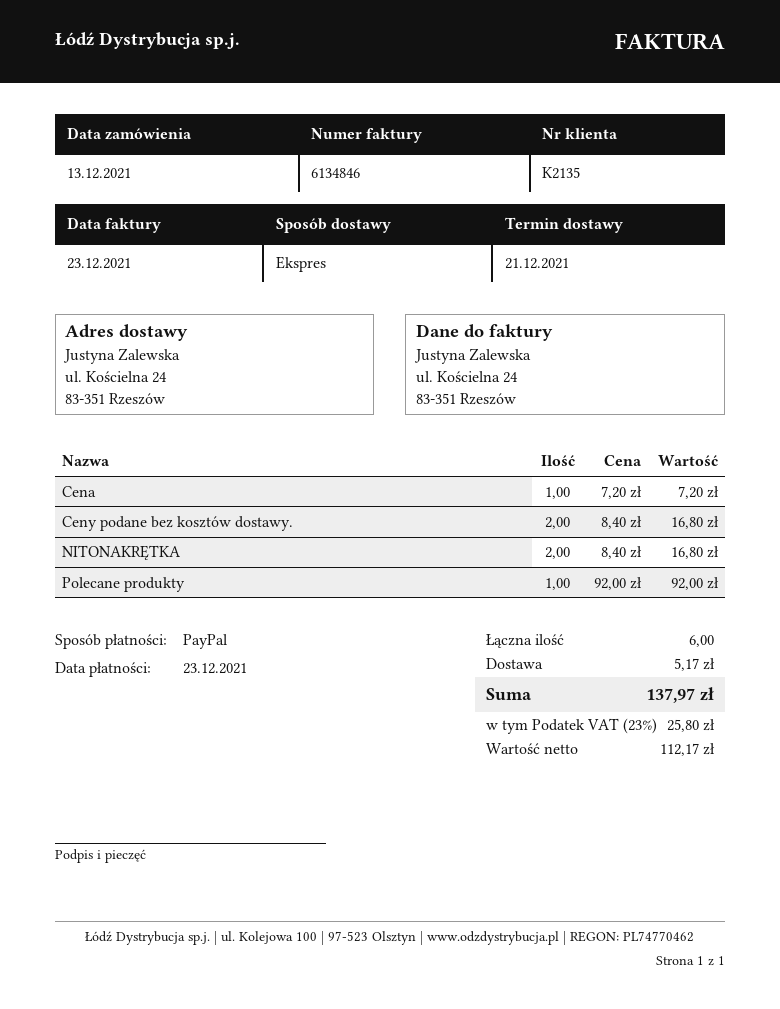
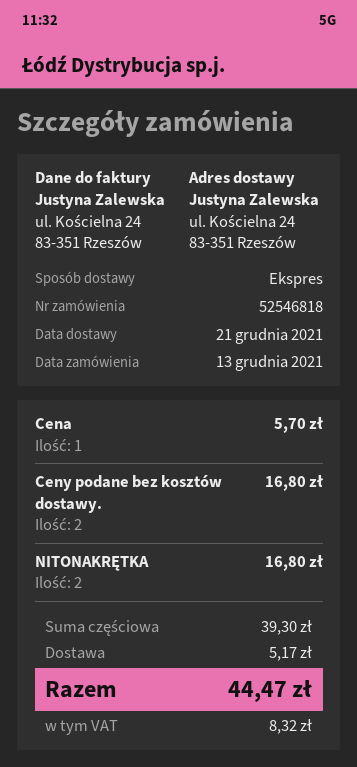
Cena: 1 for 7.20 -> 1 for 5.70
Polecane produkty: 1 for 92.00 -> none
tax: 25.80 -> 8.32
total: 137.97 -> 44.47

